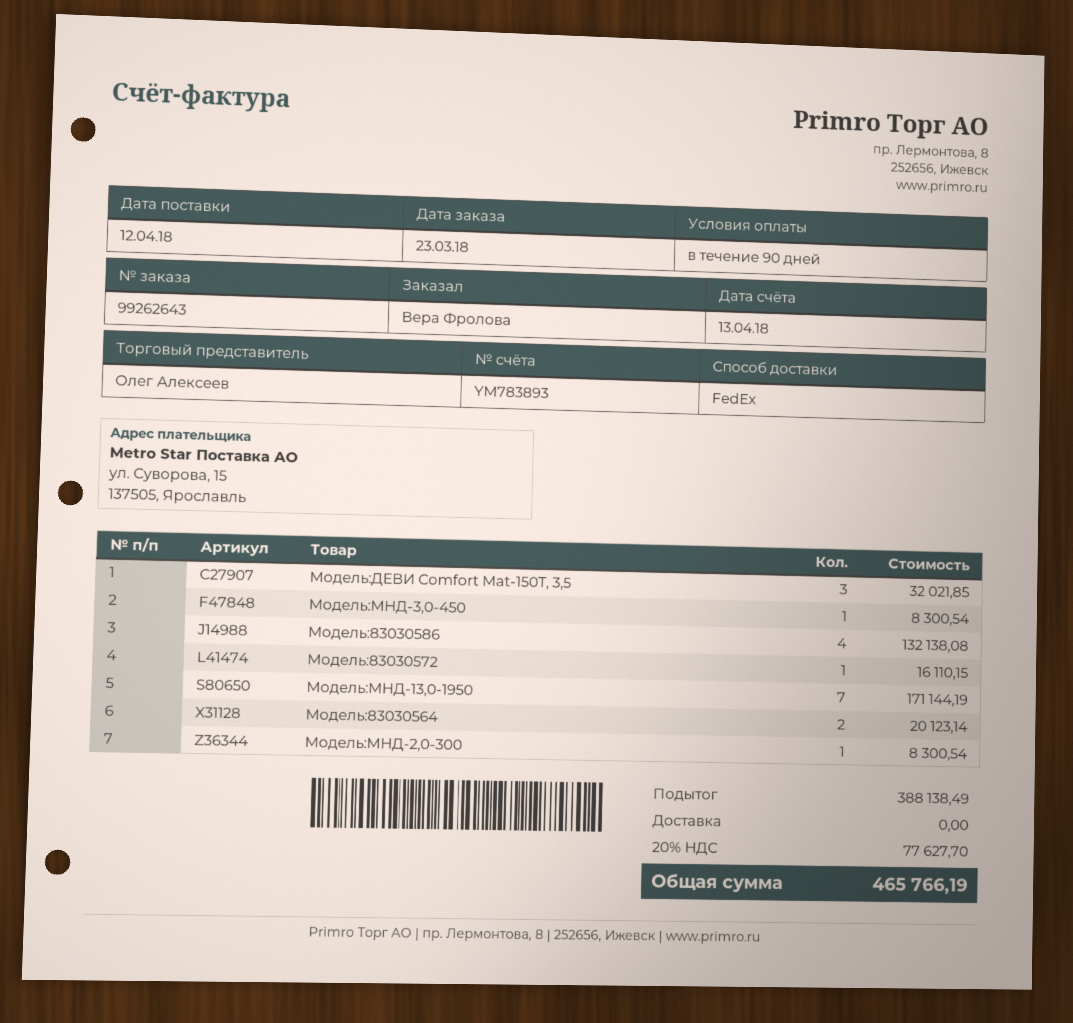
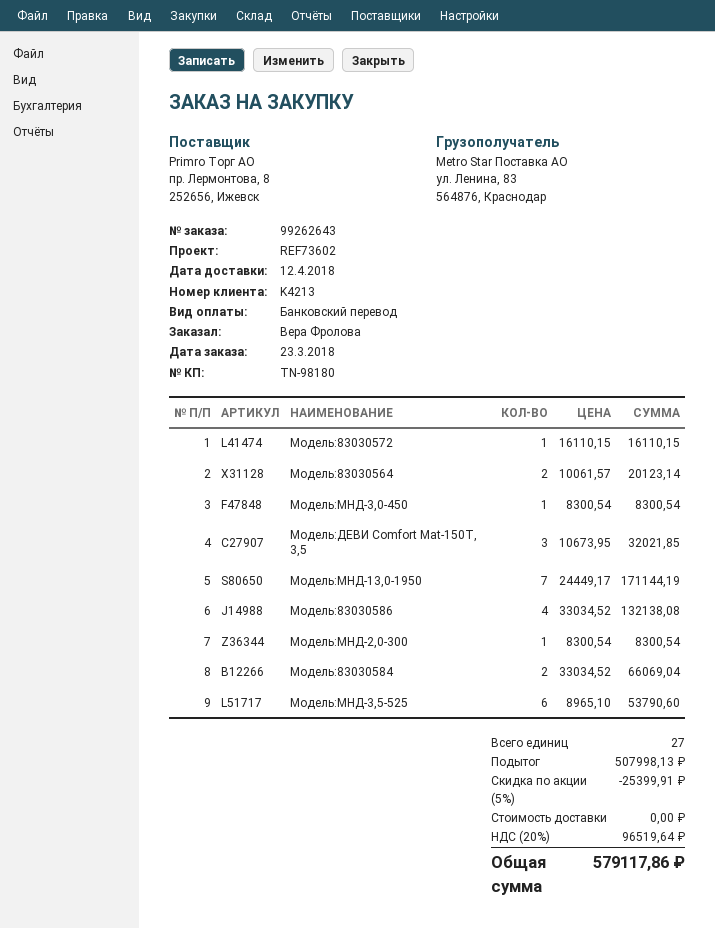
Модель:83030584: none -> 2 for 66069.04
Модель:МНД-3,5-525: none -> 6 for 53790.60
subtotal: 388138.49 -> 507998.13
discount: none -> 5% = 25399.91
tax: 20% = 77627.70 -> 20% = 96519.64
total: 465766.19 -> 579117.86

